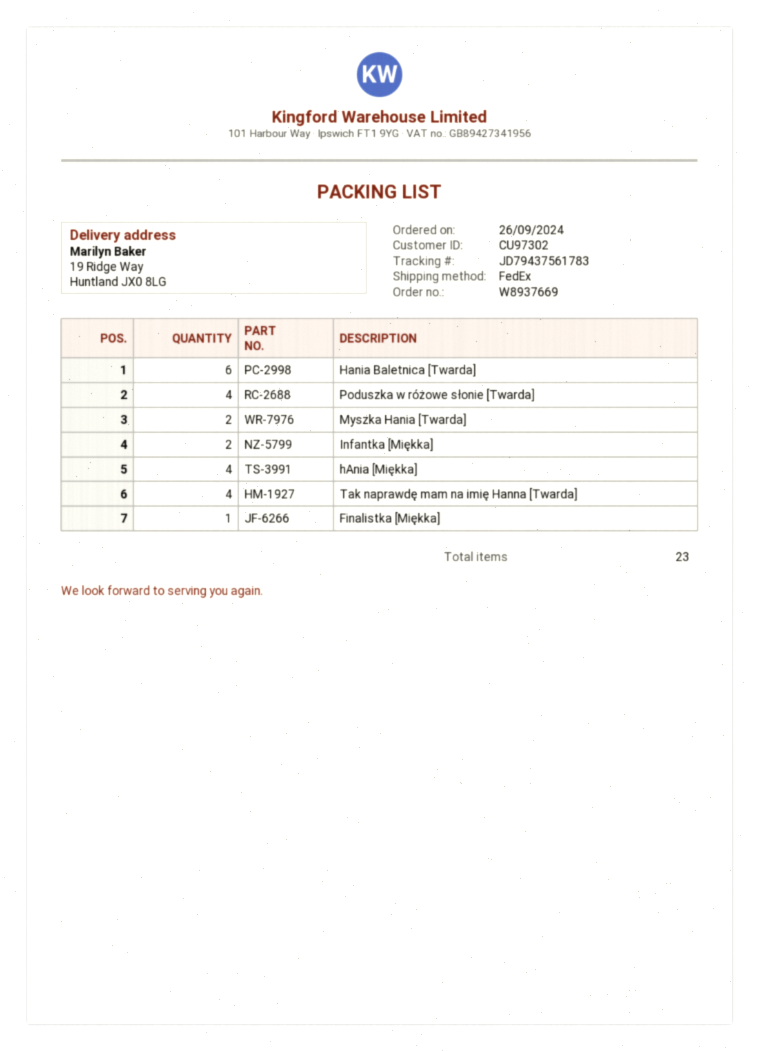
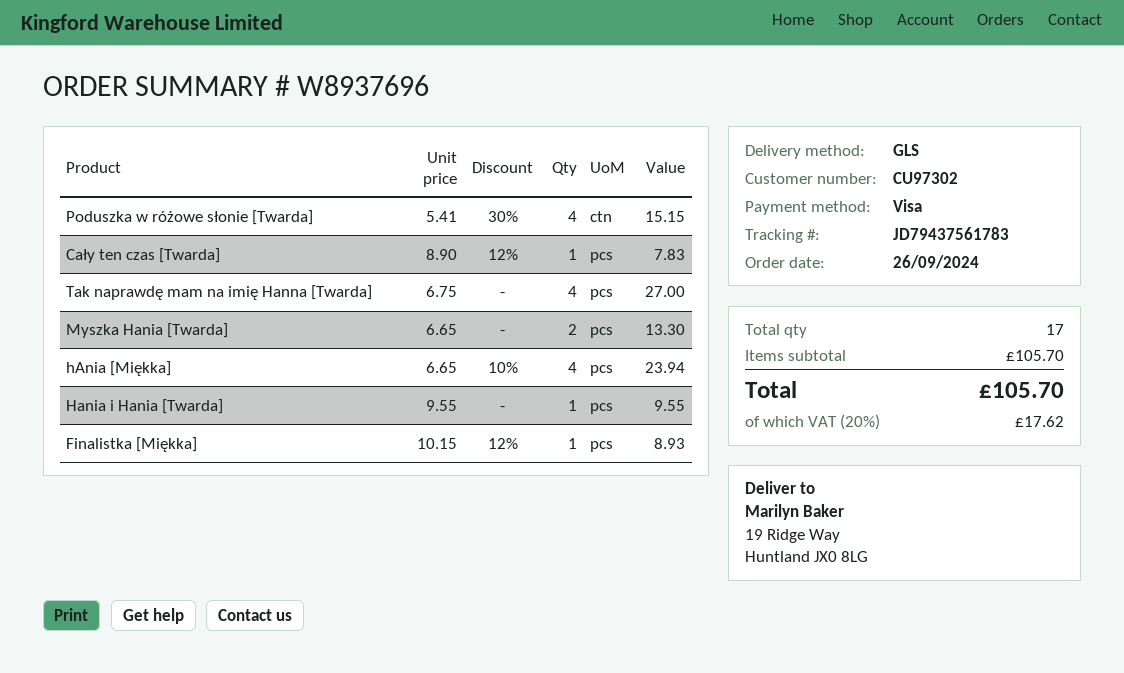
order number: W8937669 -> W8937696
shipping method: FedEx -> GLS
Hania Baletnica [Twarda]: 6 -> none
Infantka [Miękka]: 2 -> none
Cały ten czas [Twarda]: none -> 1
Hania i Hania [Twarda]: none -> 1
total quantity: 23 -> 17

